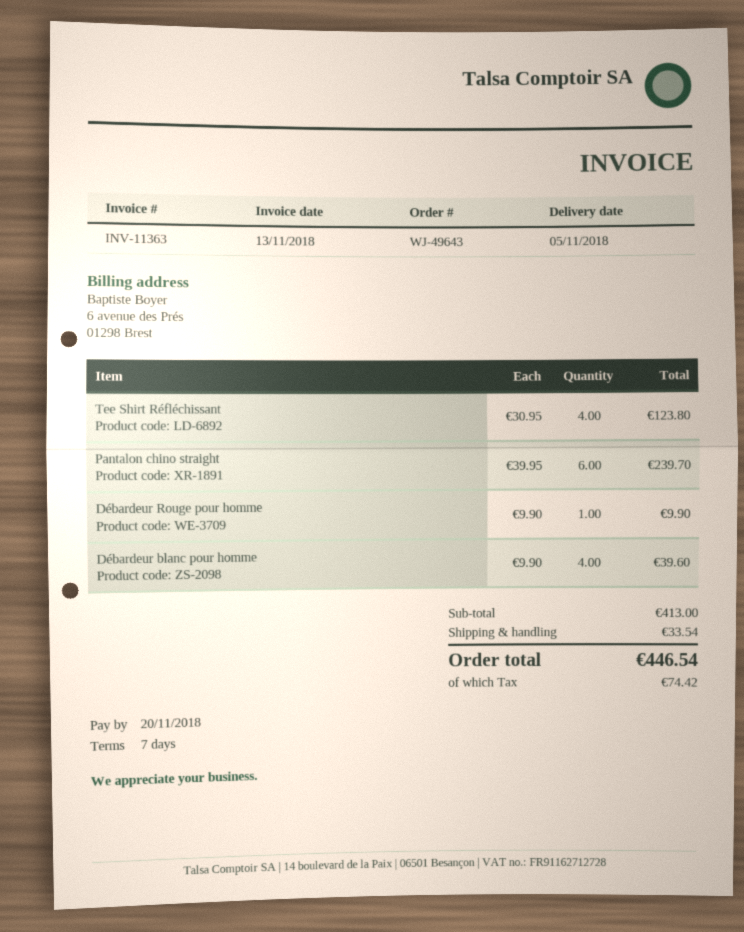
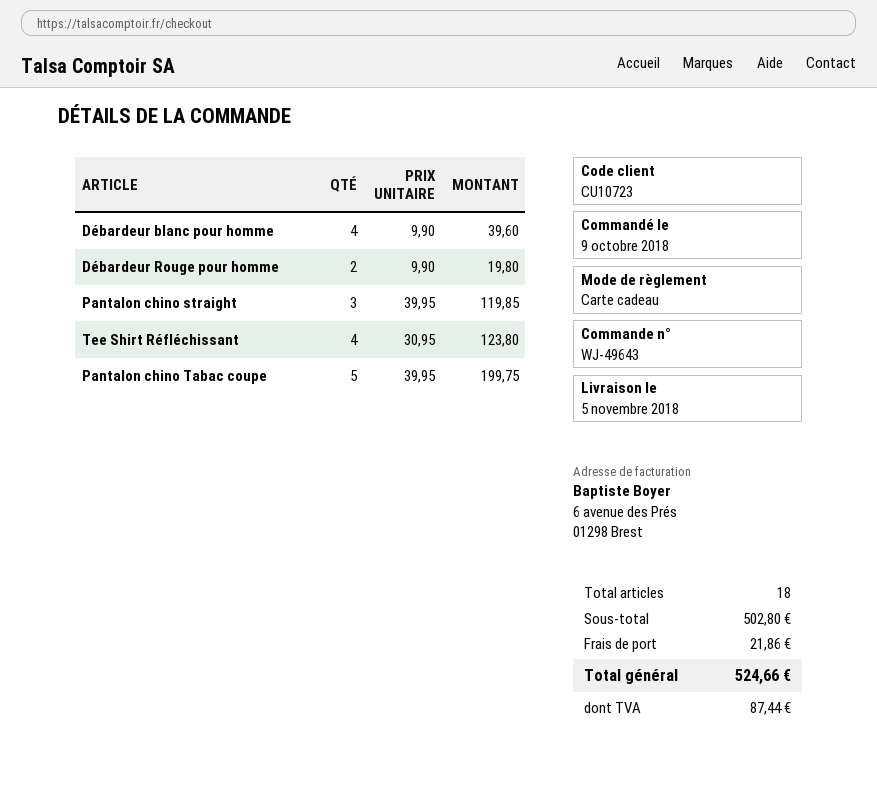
Pantalon chino straight: 6 x 39.95 = 239.70 -> 3 x 39.95 = 119.85
Débardeur Rouge pour homme: 1 x 9.90 = 9.90 -> 2 x 9.90 = 19.80
Pantalon chino Tabac coupe: none -> 5 x 39.95 = 199.75
subtotal: 413.00 -> 502.80
shipping: 33.54 -> 21.86
tax: 74.42 -> 87.44
total: 446.54 -> 524.66

